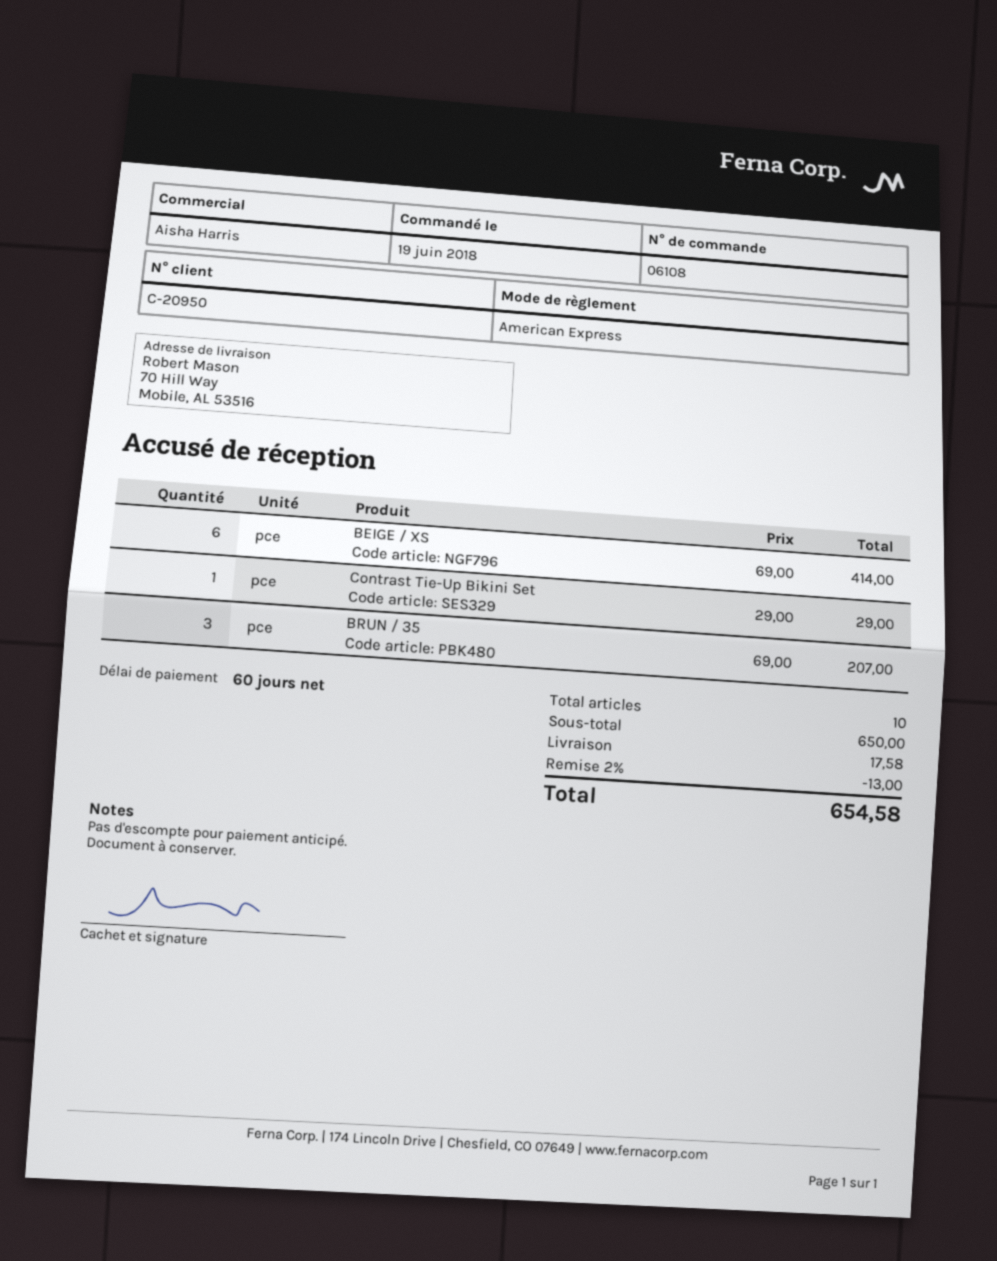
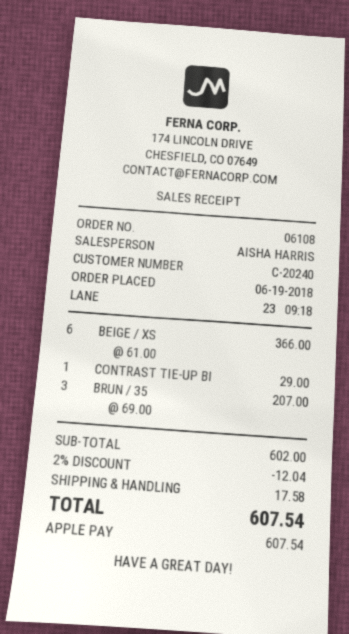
customer number: C-20950 -> C-20240
payment method: American Express -> Apple Pay
BEIGE / XS: 6 x 69.00 = 414.00 -> 6 x 61.00 = 366.00
subtotal: 650.00 -> 602.00
discount: 2% = 13.00 -> 2% = 12.04
total: 654.58 -> 607.54

